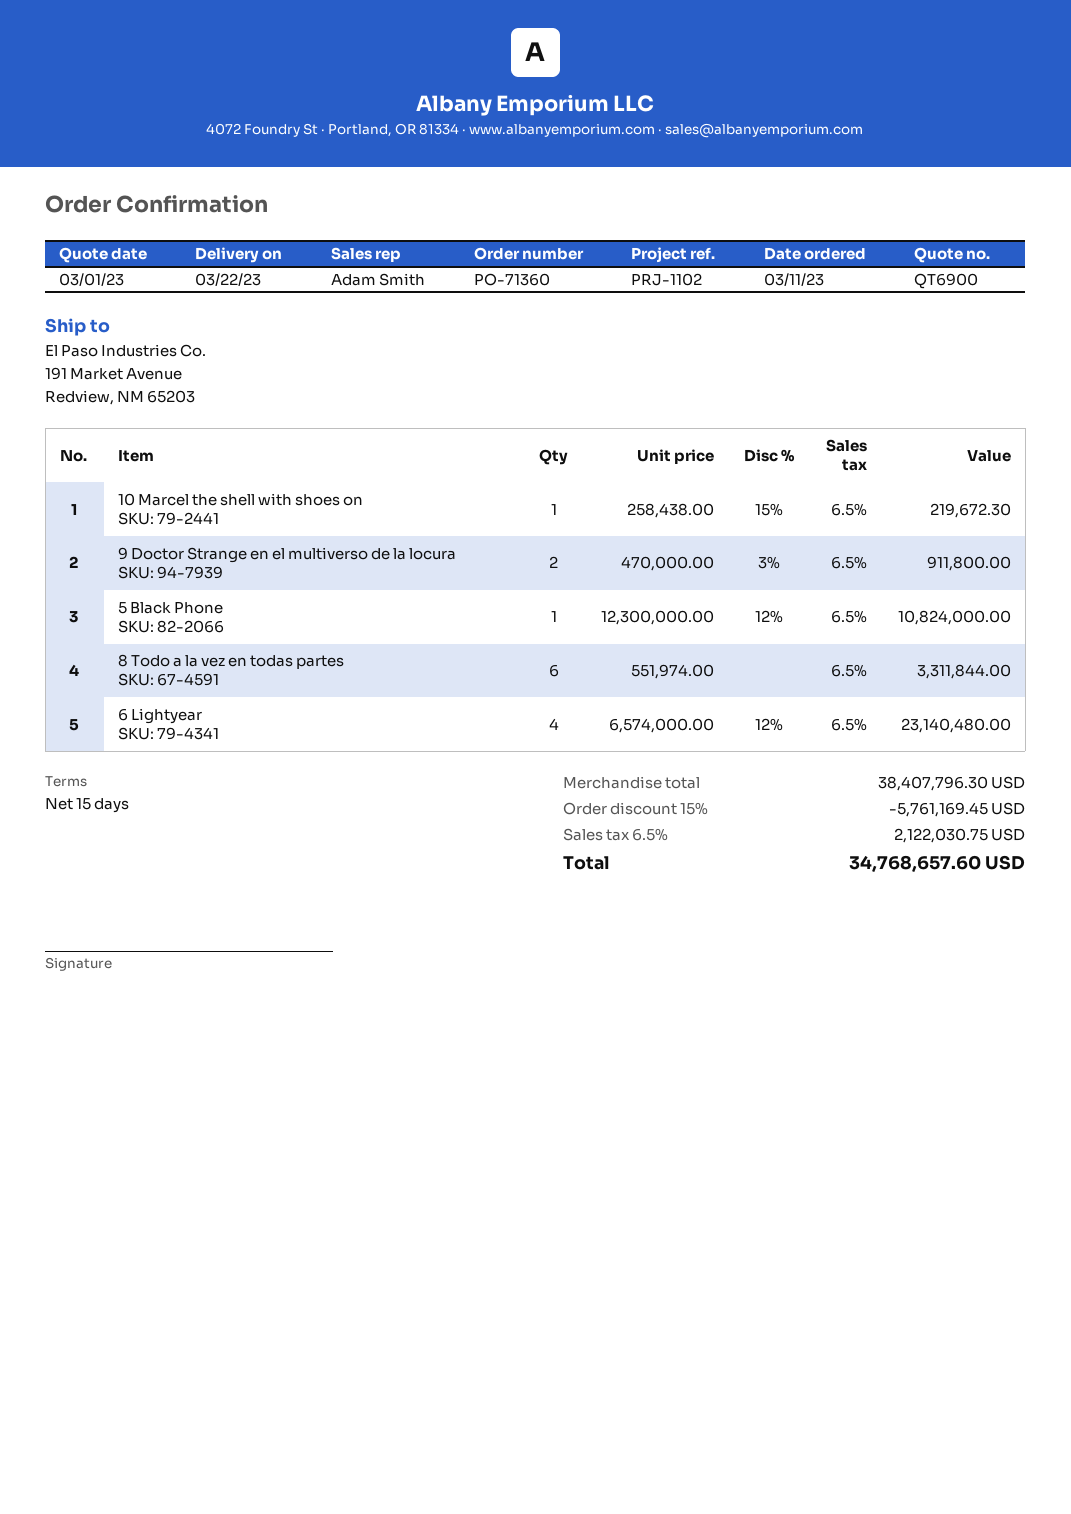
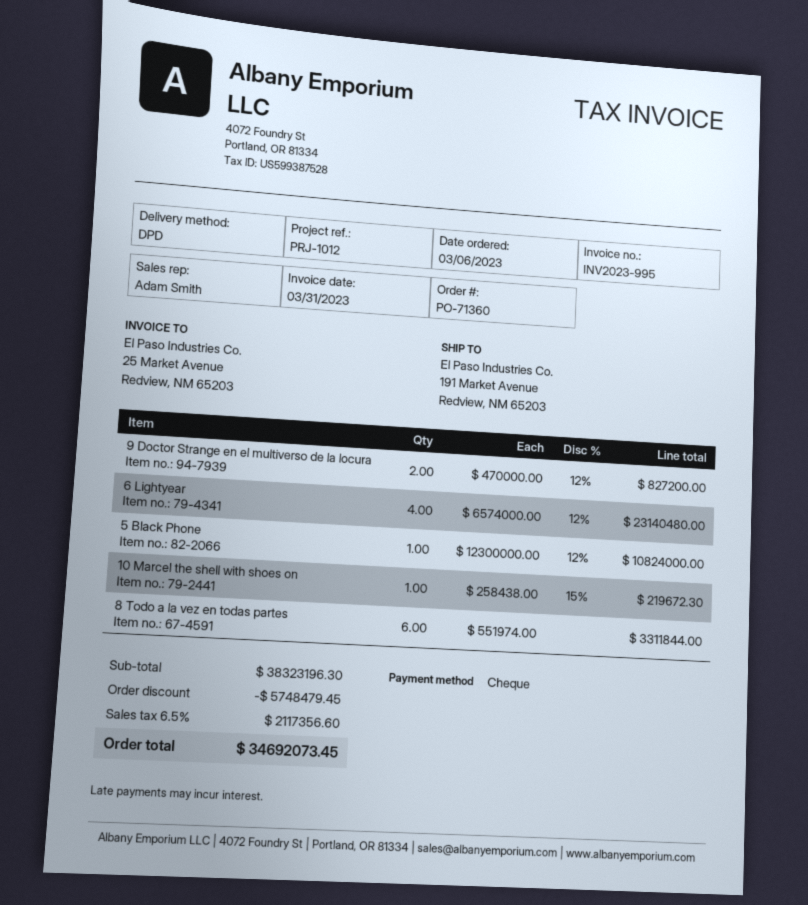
order date: 2023-03-11 -> 2023-03-06
reference: PRJ-1102 -> PRJ-1012
9 Doctor Strange en el multiverso de la locura: 2 x 470000.00 - 3% = 911800.00 -> 2 x 470000.00 - 12% = 827200.00
subtotal: 38407796.30 -> 38323196.30
discount: 5761169.45 -> 5748479.45
tax: 6.5% = 2122030.75 -> 6.5% = 2117356.60
total: 34768657.60 -> 34692073.45

